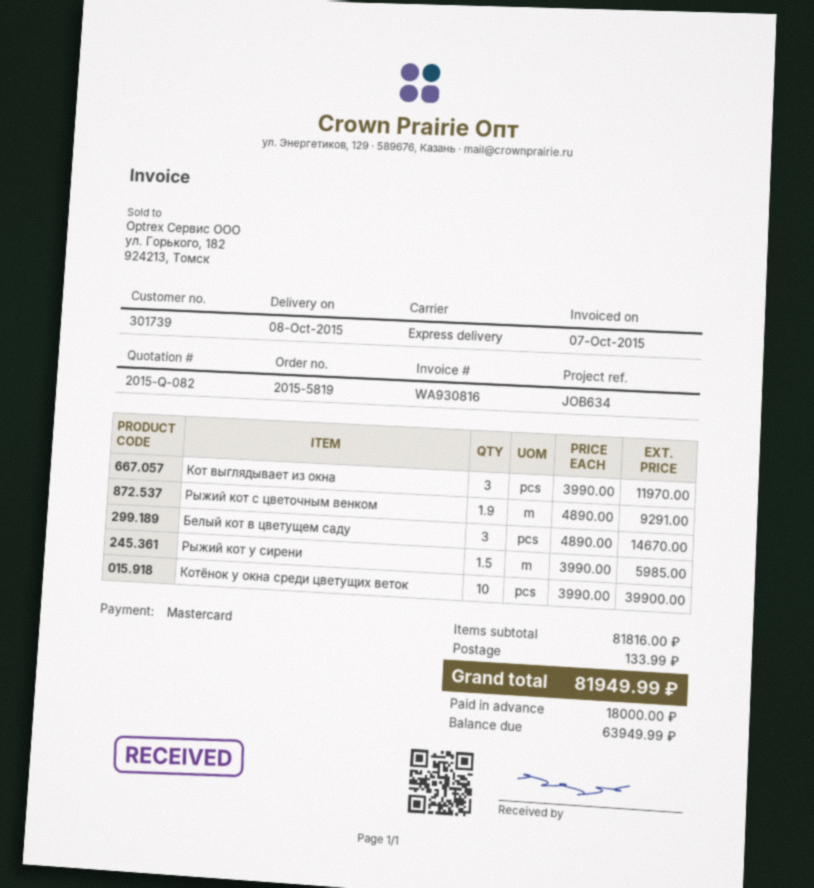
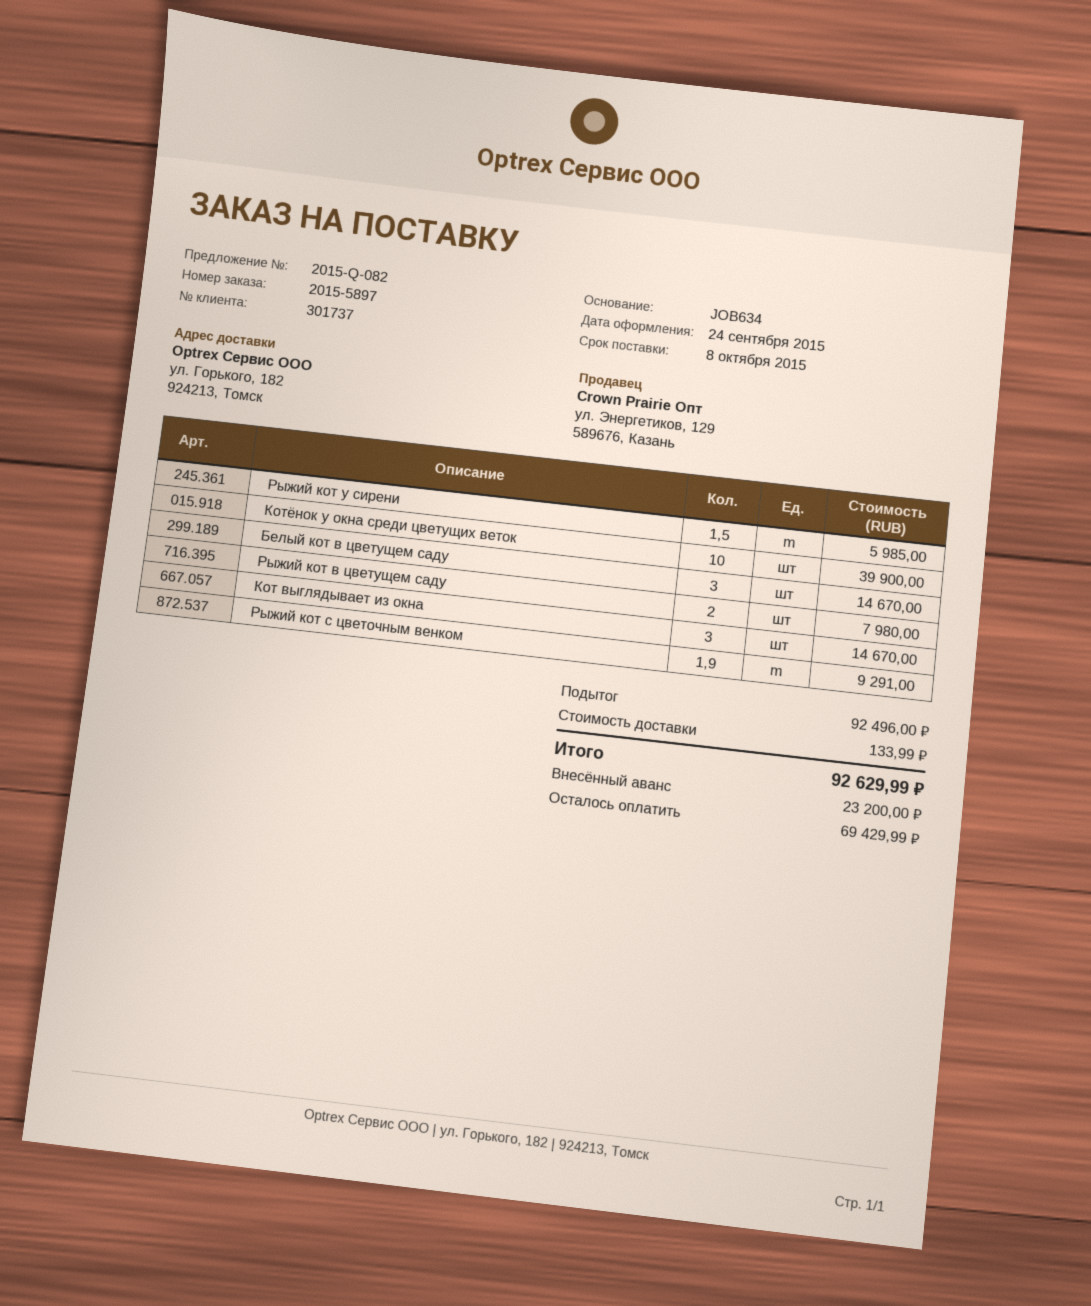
order number: 2015-5819 -> 2015-5897
customer number: 301739 -> 301737
Кот выглядывает из окна: 3 for 11970.00 -> 3 for 14670.00
Рыжий кот в цветущем саду: none -> 2 for 7980.00
subtotal: 81816.00 -> 92496.00
total: 81949.99 -> 92629.99
deposit: 18000.00 -> 23200.00
balance: 63949.99 -> 69429.99

